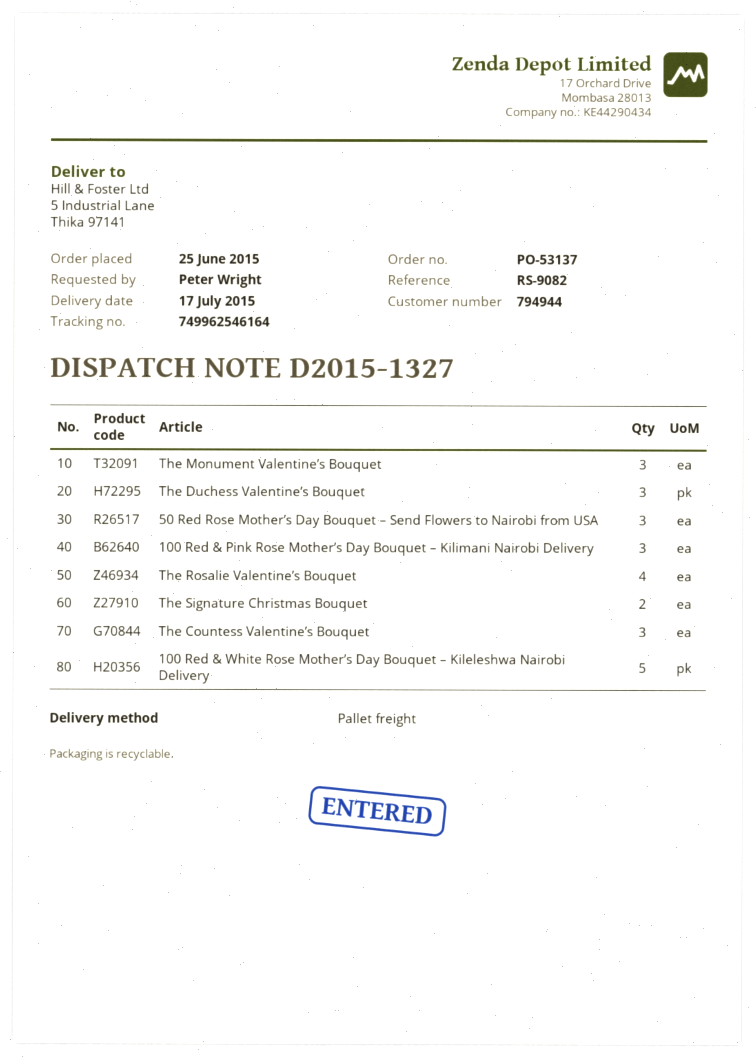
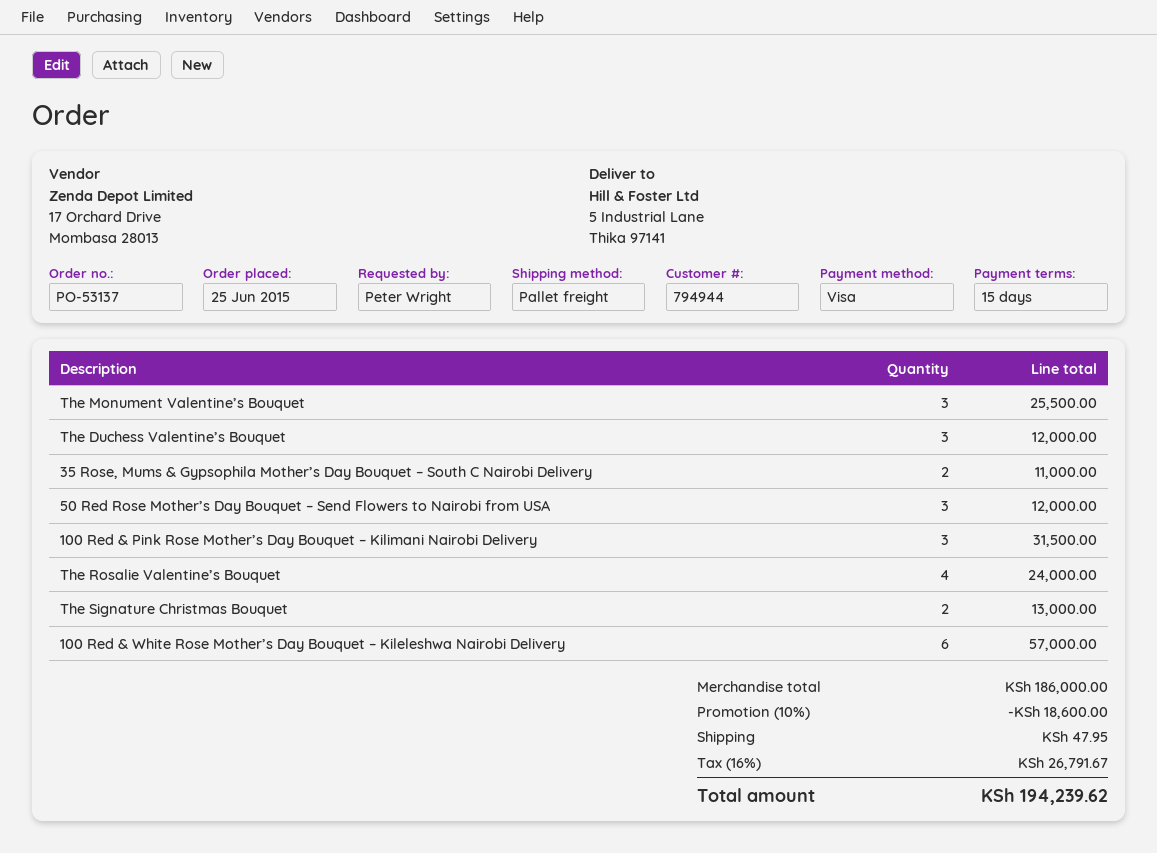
The Countess Valentine’s Bouquet: 3 -> none
100 Red & White Rose Mother’s Day Bouquet – Kileleshwa Nairobi Delivery: 5 -> 6
35 Rose, Mums & Gypsophila Mother’s Day Bouquet – South C Nairobi Delivery: none -> 2

